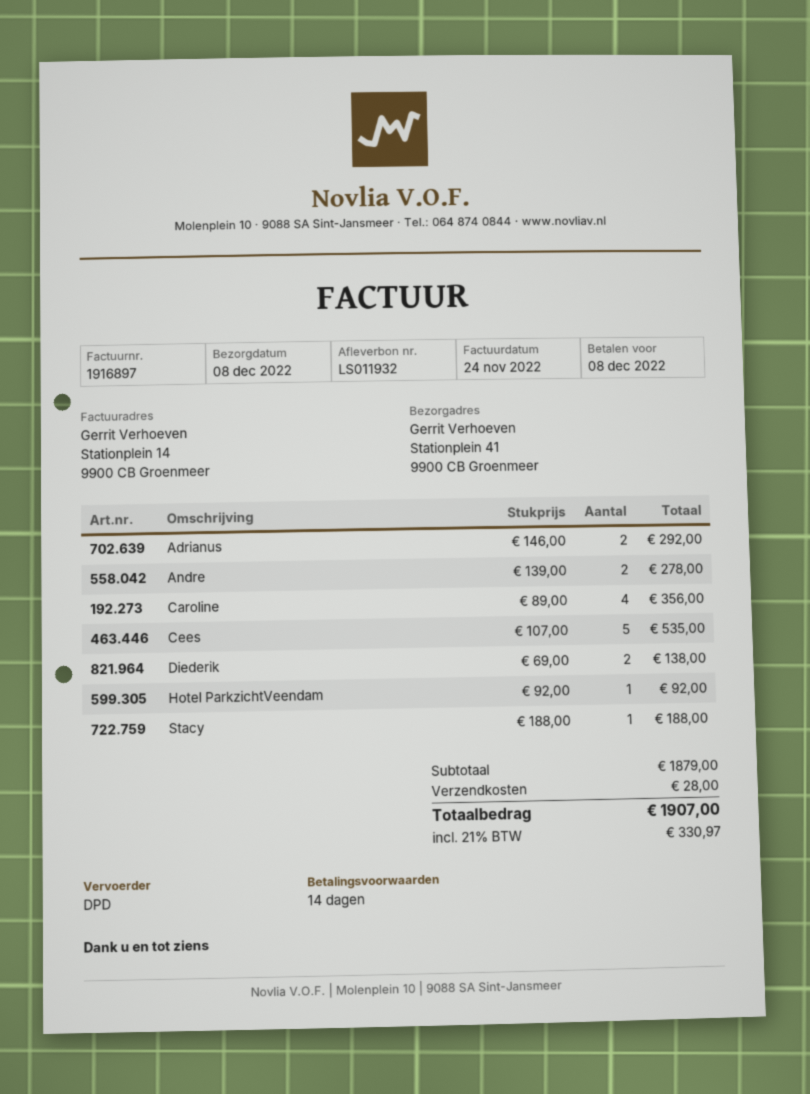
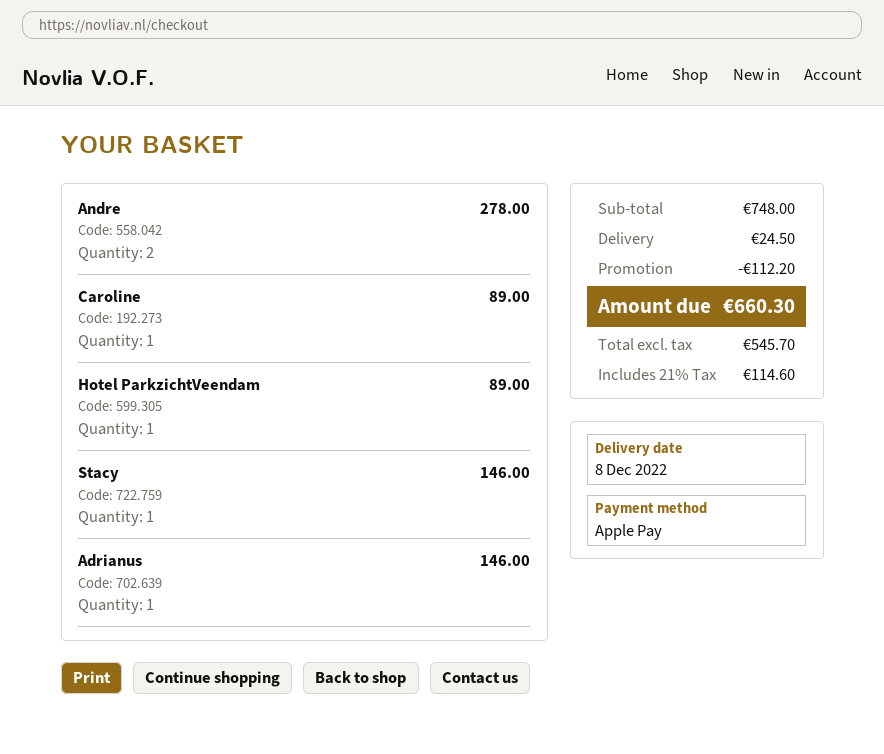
Adrianus: 2 for 292.00 -> 1 for 146.00
Caroline: 4 for 356.00 -> 1 for 89.00
Cees: 5 for 535.00 -> none
Diederik: 2 for 138.00 -> none
Hotel ParkzichtVeendam: 1 for 92.00 -> 1 for 89.00
Stacy: 1 for 188.00 -> 1 for 146.00
subtotal: 1879.00 -> 748.00
discount: none -> 112.20
shipping: 28.00 -> 24.50
tax: 21% = 330.97 -> 21% = 114.60
total: 1907.00 -> 660.30

